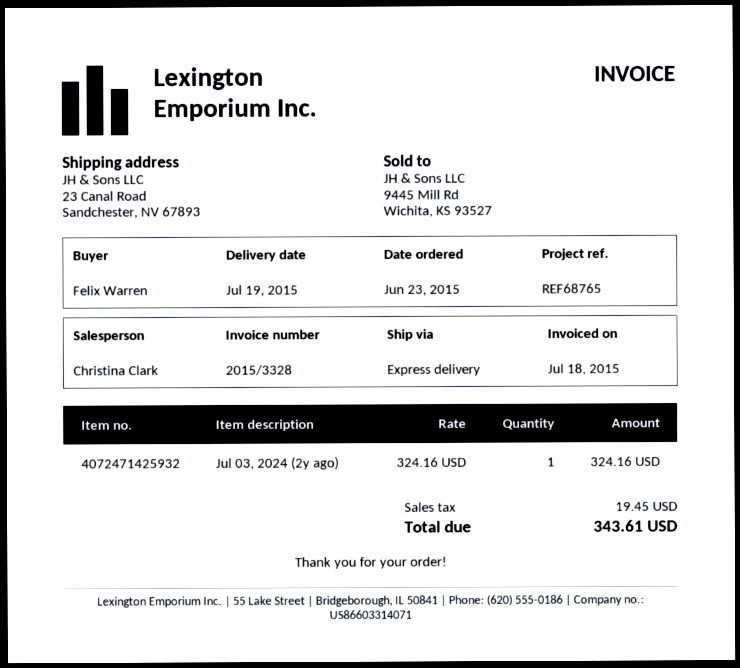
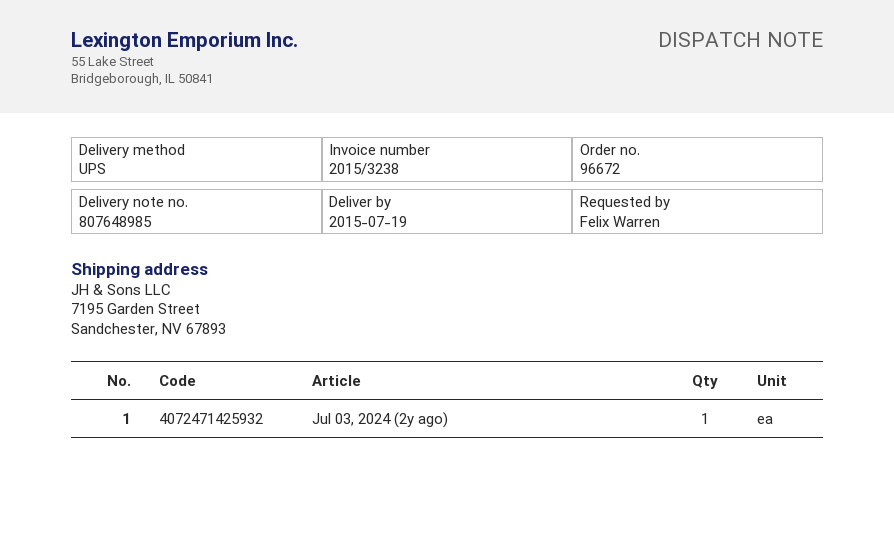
invoice number: 2015/3328 -> 2015/3238
shipping method: express -> UPS
ship to: 23 Canal Road, Sandchester, NV 67893 -> 7195 Garden Street, Sandchester, NV 67893

